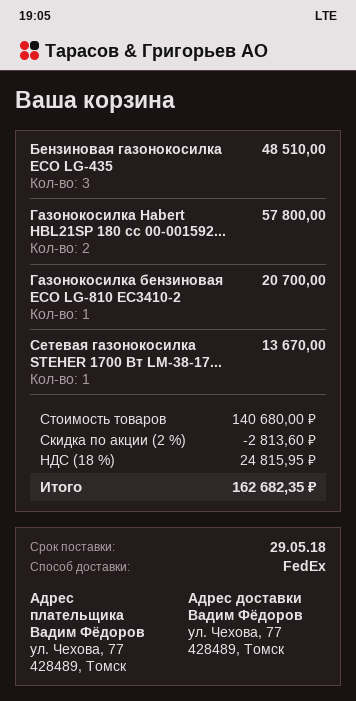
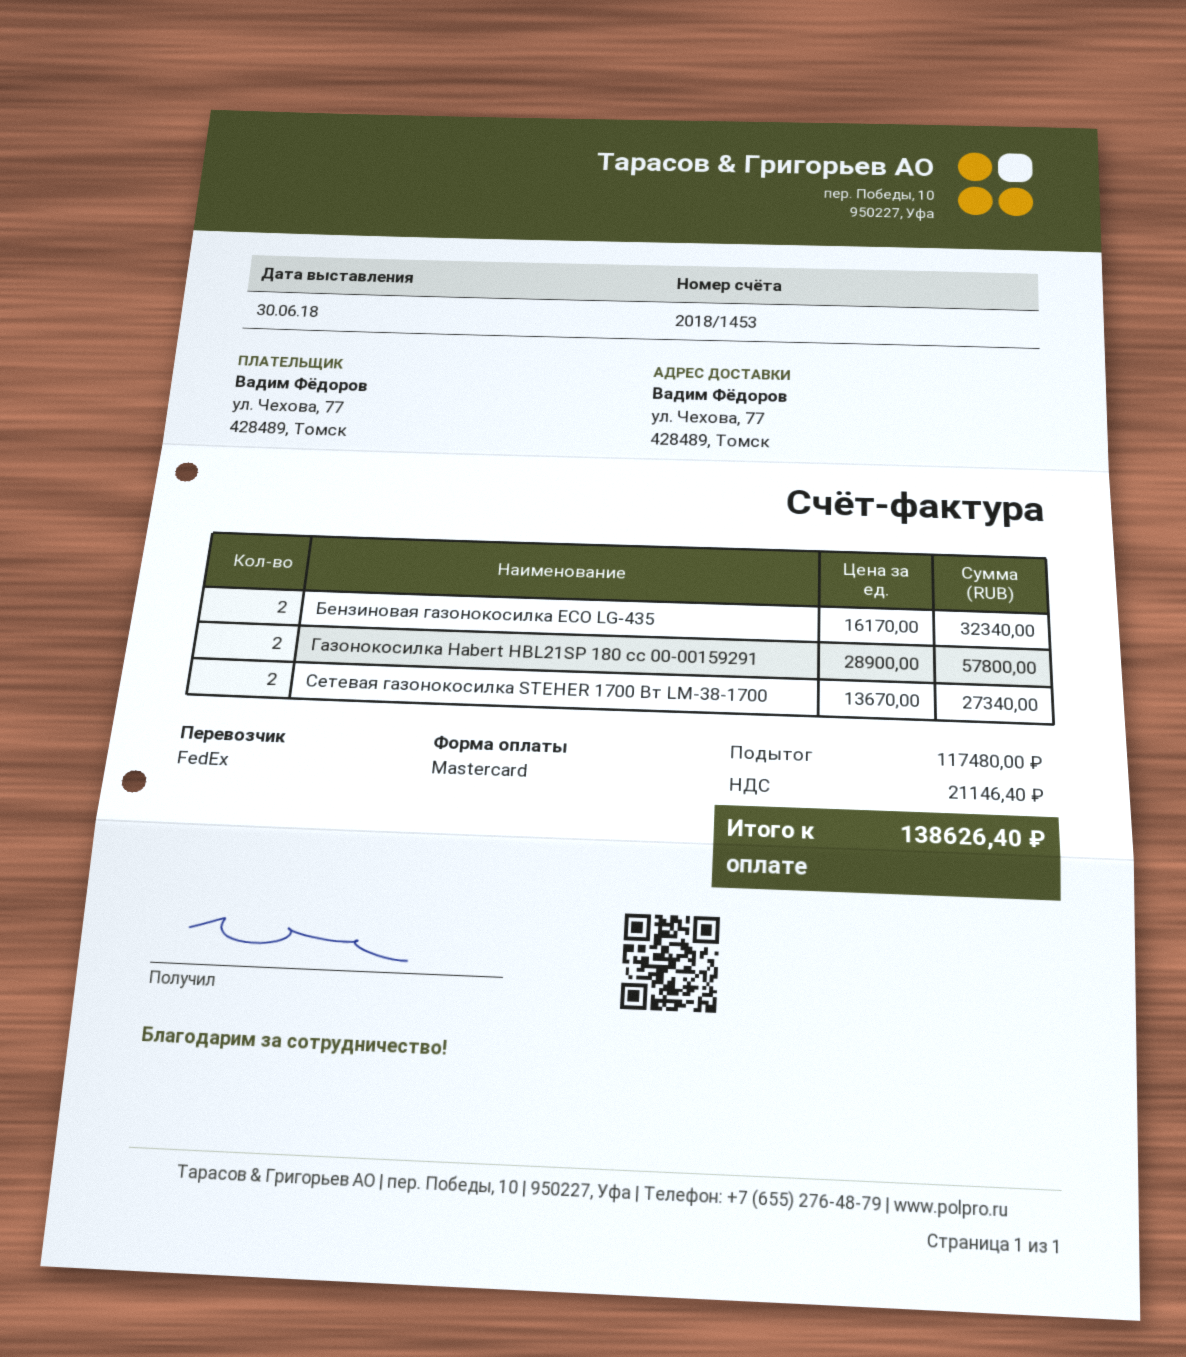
Бензиновая газонокосилка ECO LG-435: 3 for 48510.00 -> 2 for 32340.00
Газонокосилка бензиновая ECO LG-810 EC3410-2: 1 for 20700.00 -> none
Сетевая газонокосилка STEHER 1700 Вт LM-38-17...: 1 for 13670.00 -> 2 for 27340.00
subtotal: 140680.00 -> 117480.00
discount: 2% = 2813.60 -> none
tax: 24815.95 -> 21146.40
total: 162682.35 -> 138626.40

